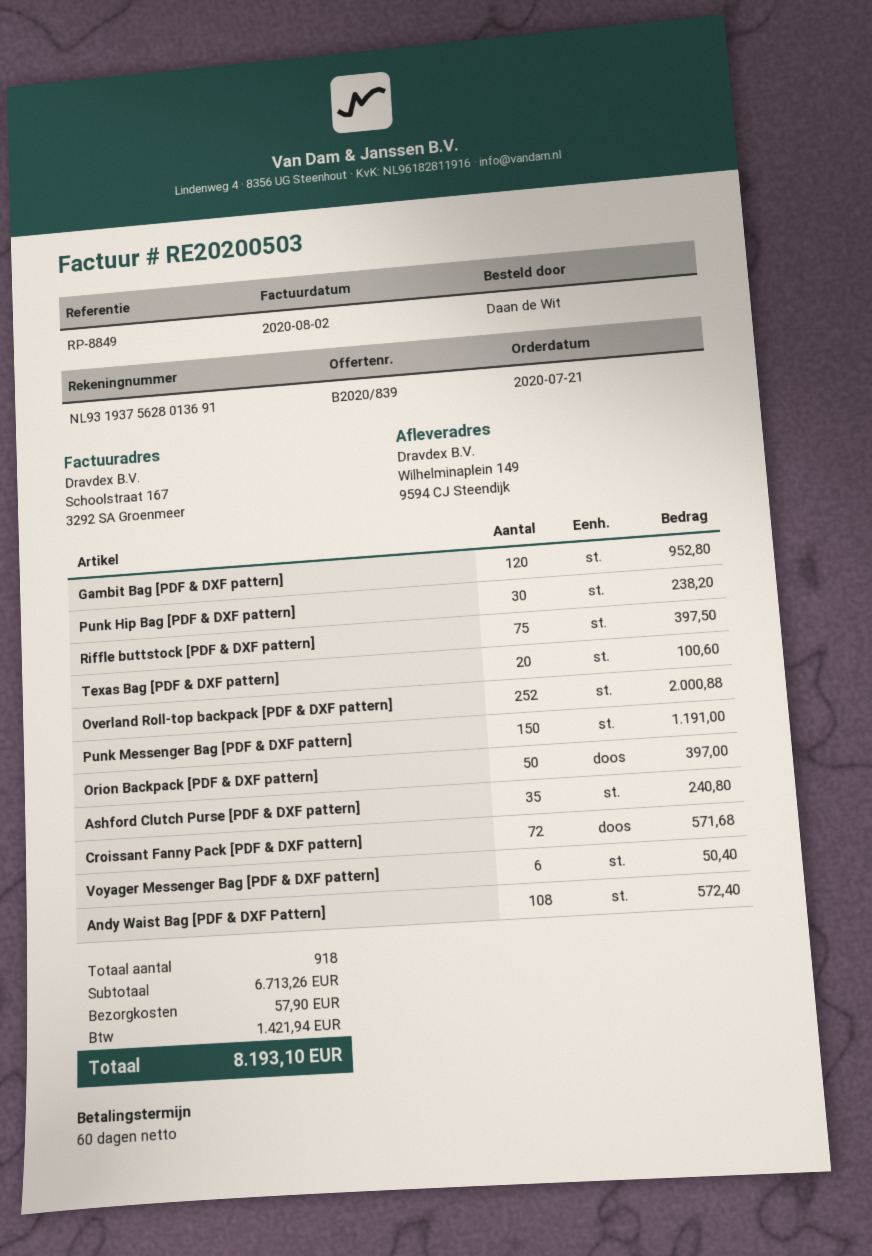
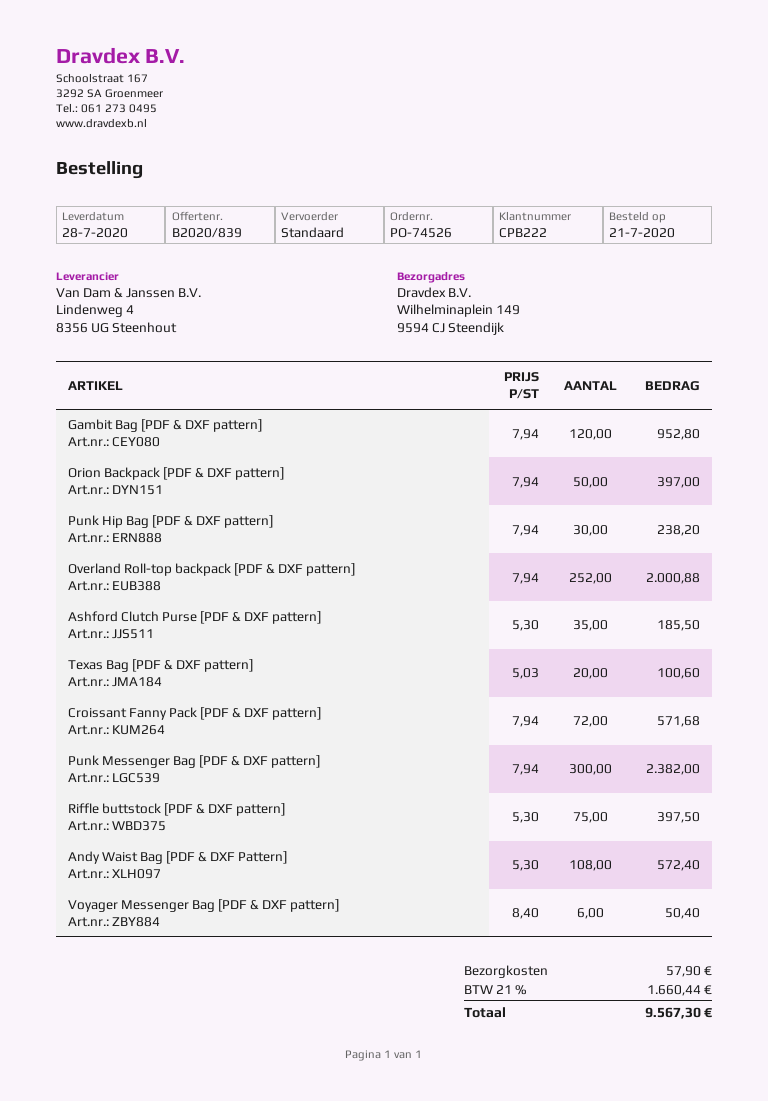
Punk Messenger Bag [PDF & DXF pattern]: 150 for 1191.00 -> 300 for 2382.00
Ashford Clutch Purse [PDF & DXF pattern]: 35 for 240.80 -> 35 for 185.50
tax: 1421.94 -> 1660.44
total: 8193.10 -> 9567.30

